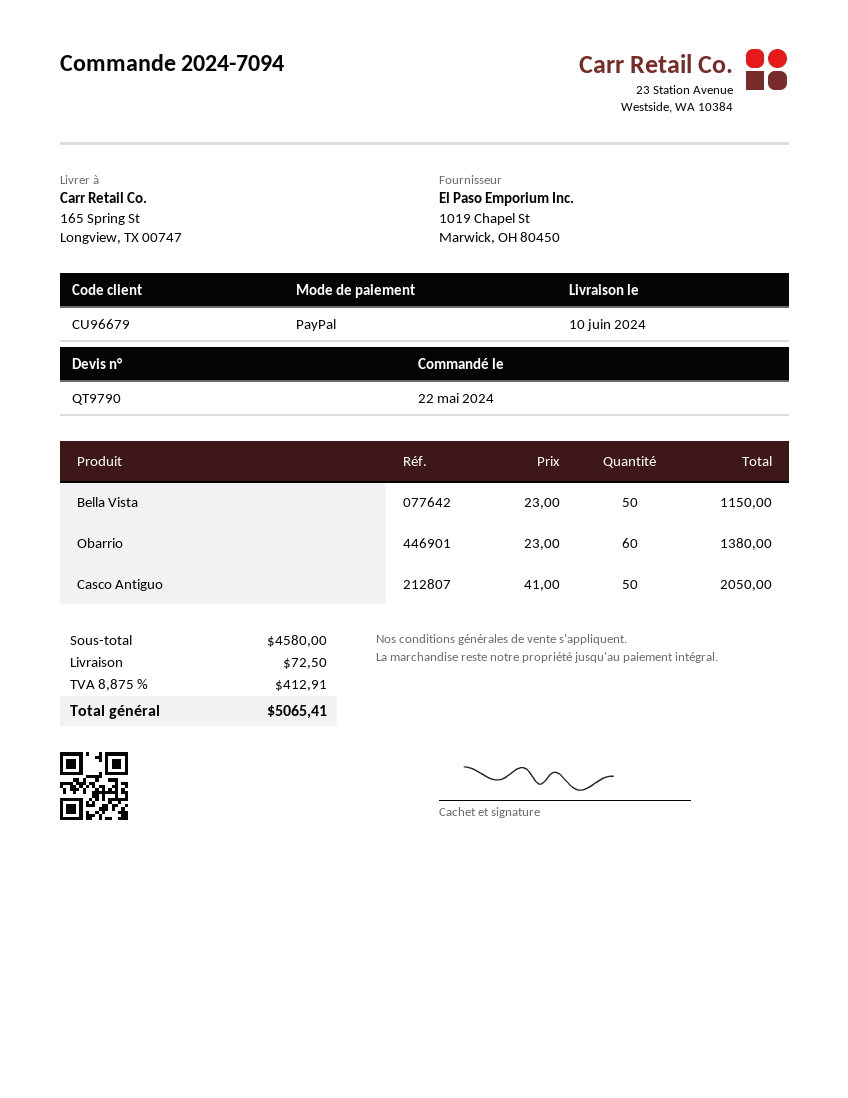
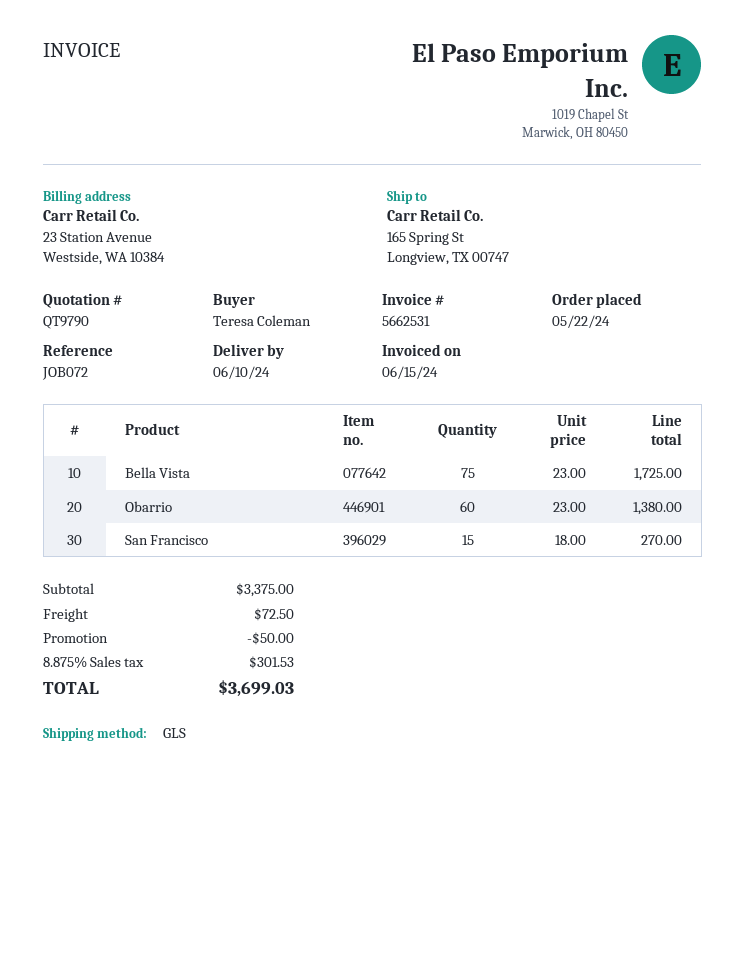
Bella Vista: 50 x 23.00 = 1150.00 -> 75 x 23.00 = 1725.00
Casco Antiguo: 50 x 41.00 = 2050.00 -> none
San Francisco: none -> 15 x 18.00 = 270.00
subtotal: 4580.00 -> 3375.00
discount: none -> 50.00
tax: 8.875% = 412.91 -> 8.875% = 301.53
total: 5065.41 -> 3699.03

